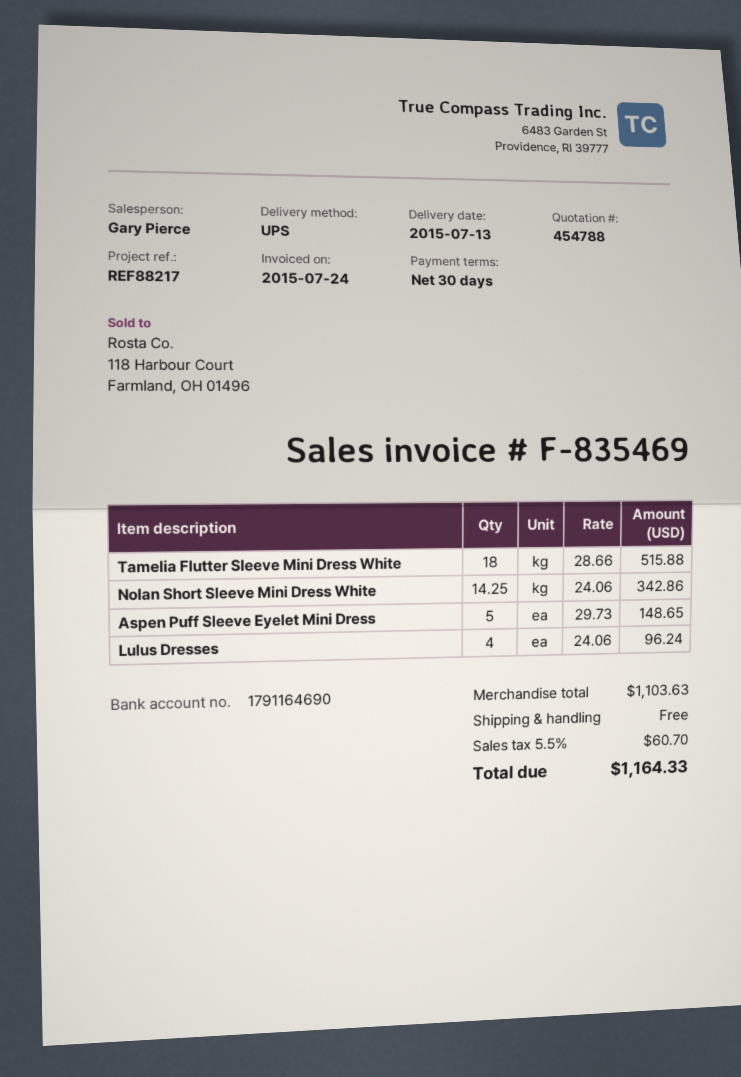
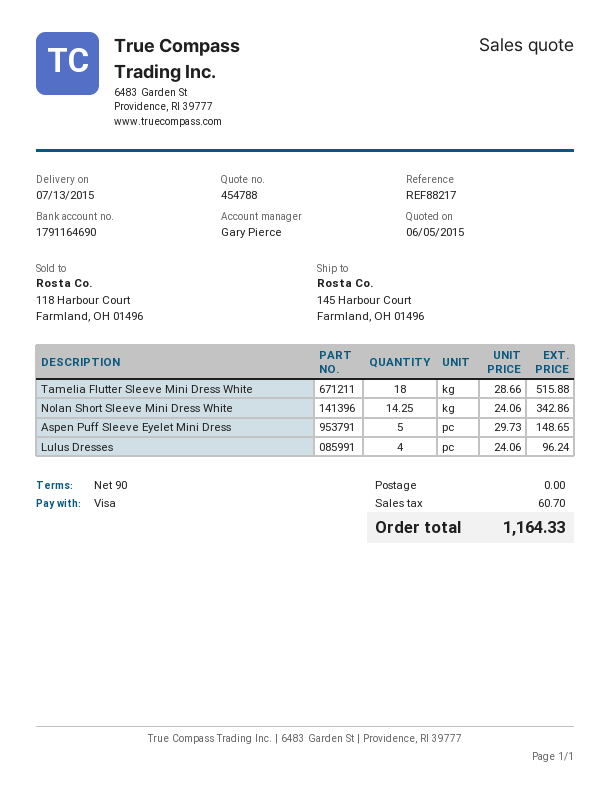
payment terms: 30 days -> 90 days

